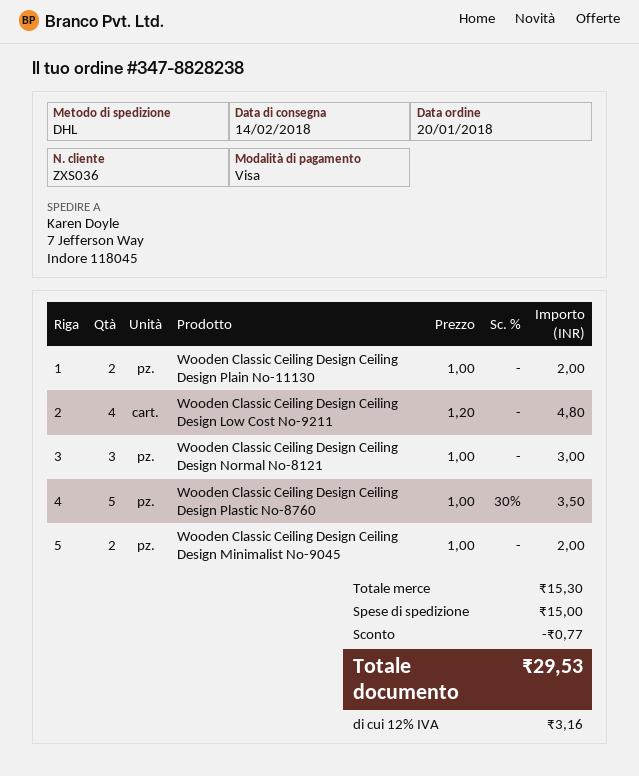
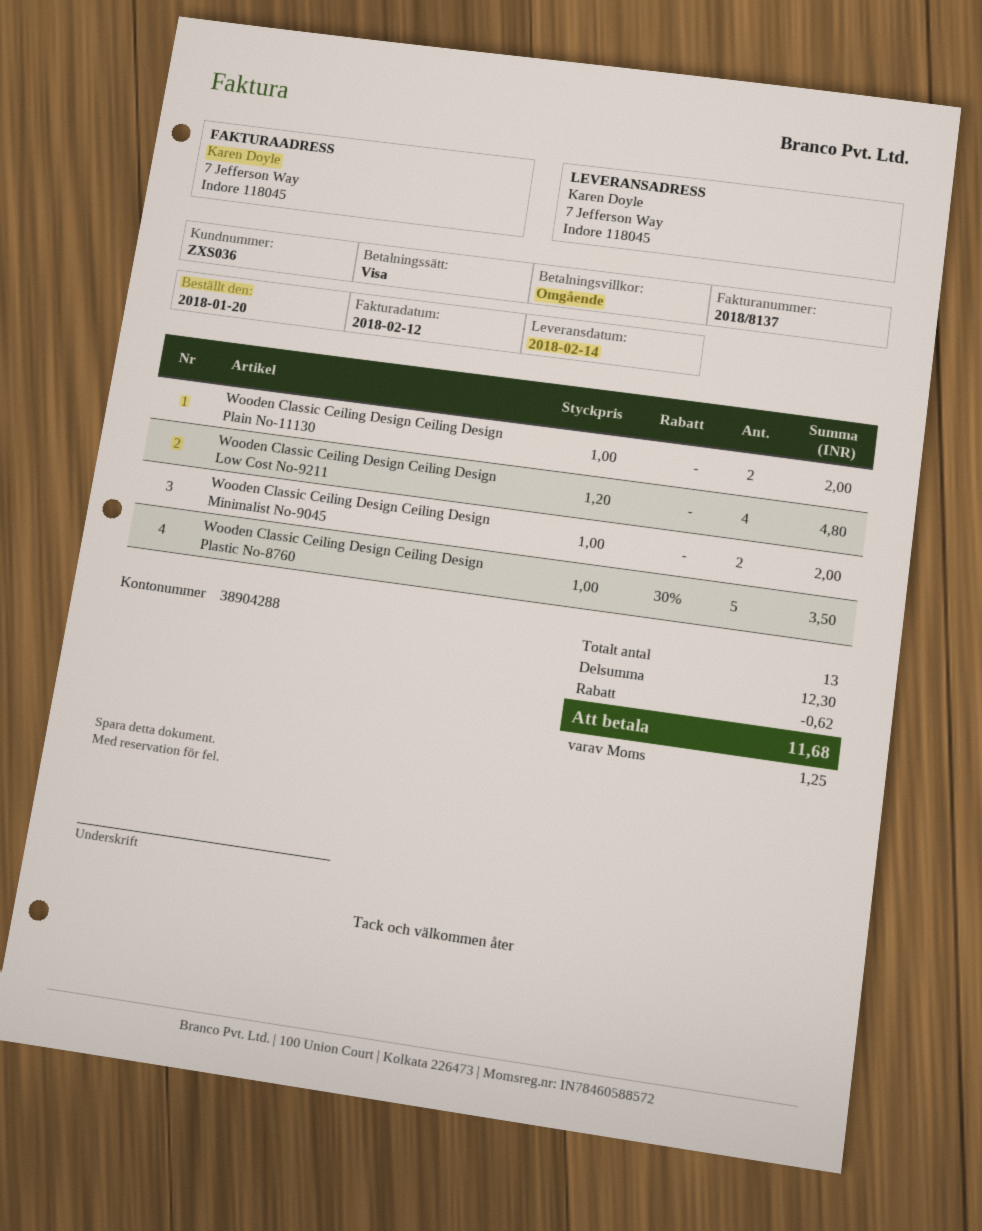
Wooden Classic Ceiling Design Ceiling Design Normal No-8121: 3 x 1.00 = 3.00 -> none
subtotal: 15.30 -> 12.30
discount: 0.77 -> 0.62
shipping: 15.00 -> none
tax: 3.16 -> 1.25
total: 29.53 -> 11.68

